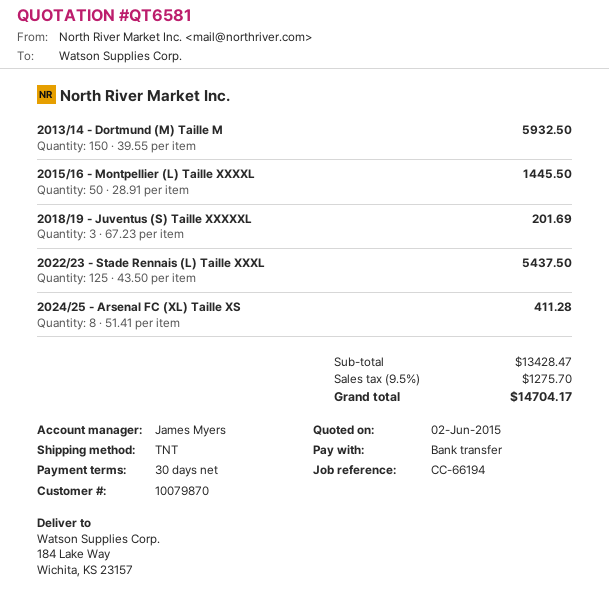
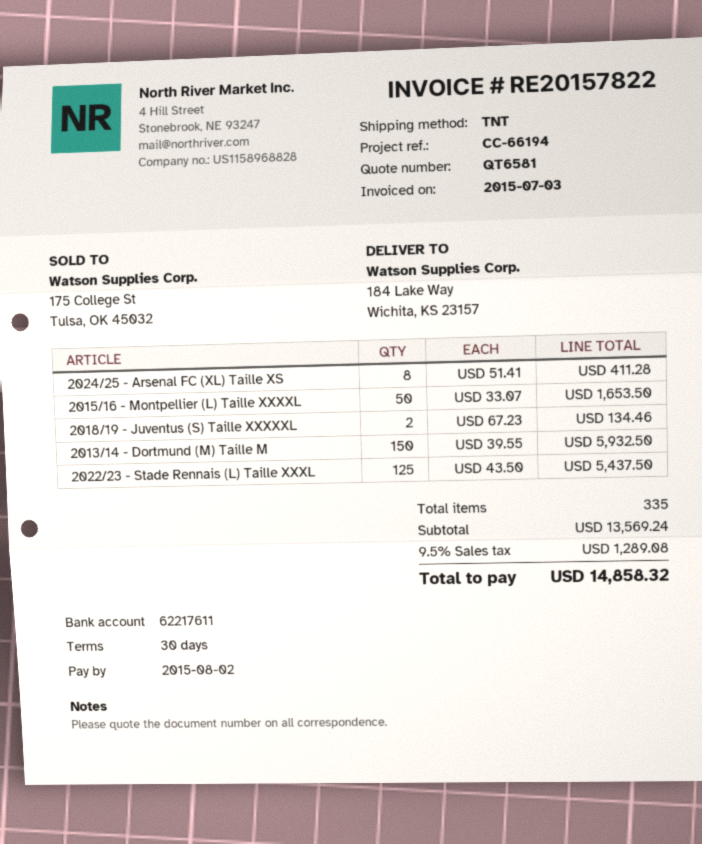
2015/16 - Montpellier (L) Taille XXXXL: 50 x 28.91 = 1445.50 -> 50 x 33.07 = 1653.50
2018/19 - Juventus (S) Taille XXXXXL: 3 x 67.23 = 201.69 -> 2 x 67.23 = 134.46
subtotal: 13428.47 -> 13569.24
tax: 9.5% = 1275.70 -> 9.5% = 1289.08
total: 14704.17 -> 14858.32

